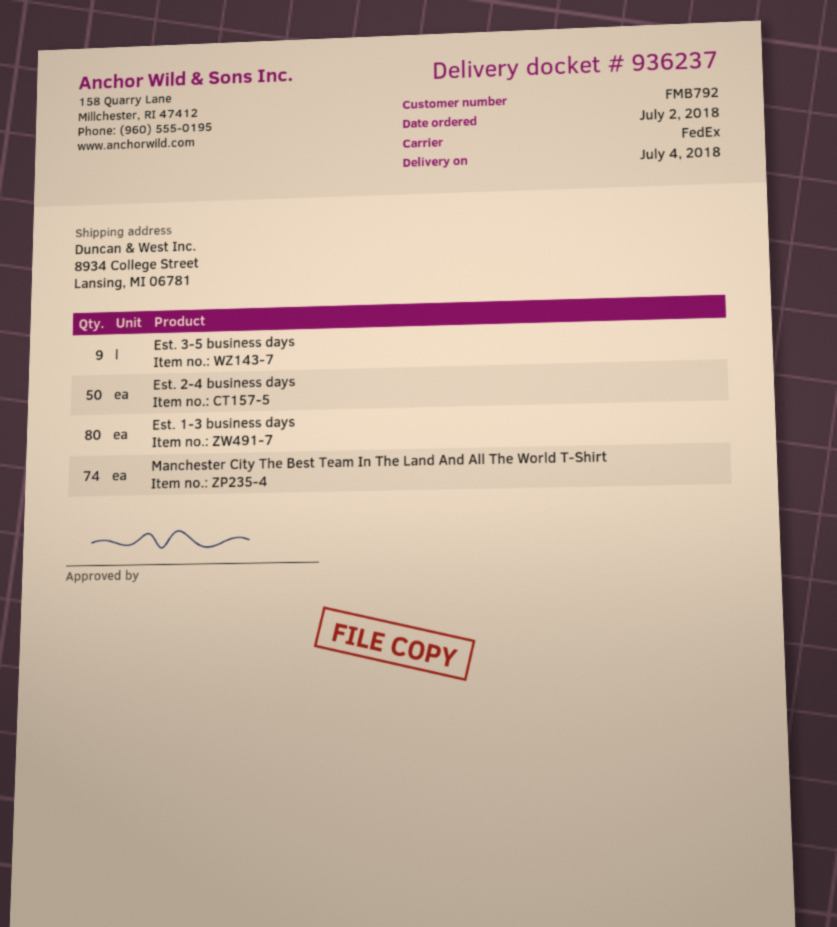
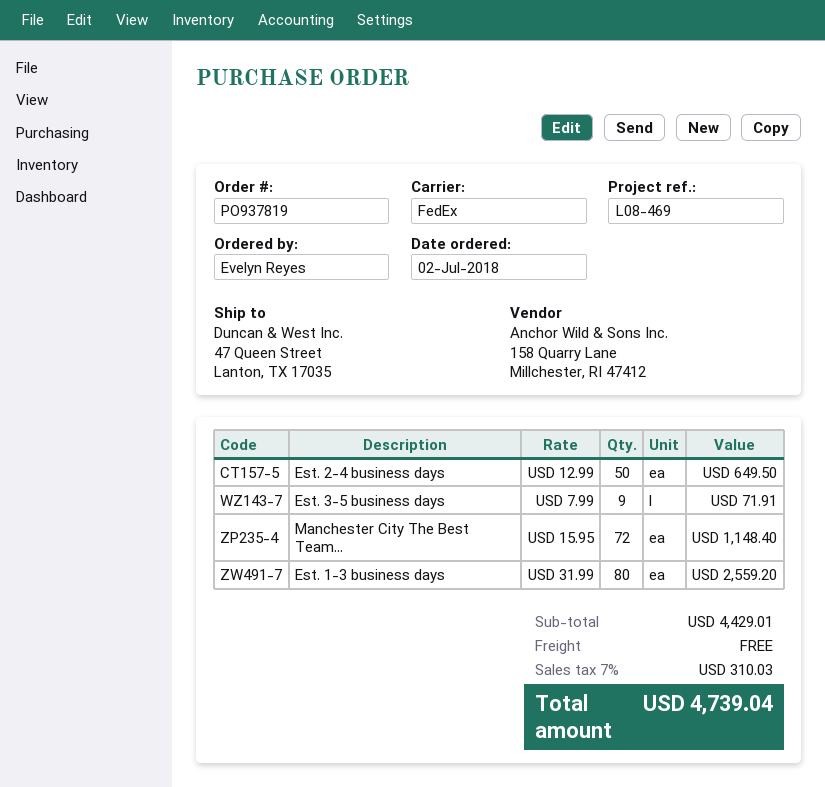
ship to: 8934 College Street, Lansing, MI 06781 -> 47 Queen Street, Lanton, TX 17035
Manchester City The Best Team In The Land And All The World T-Shirt: 74 -> 72

